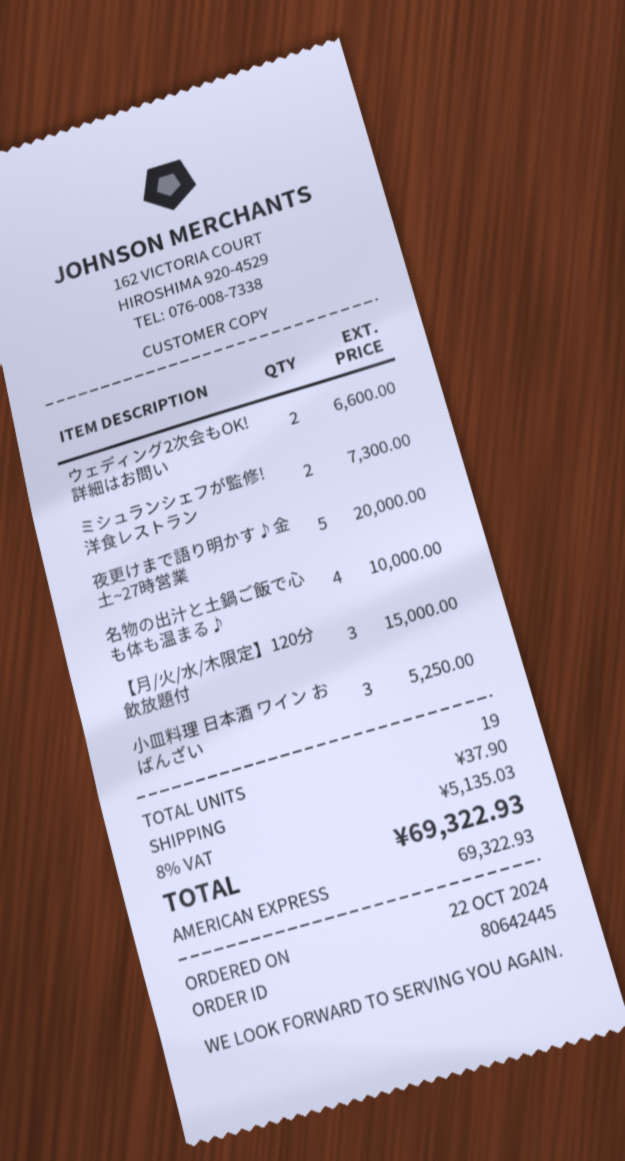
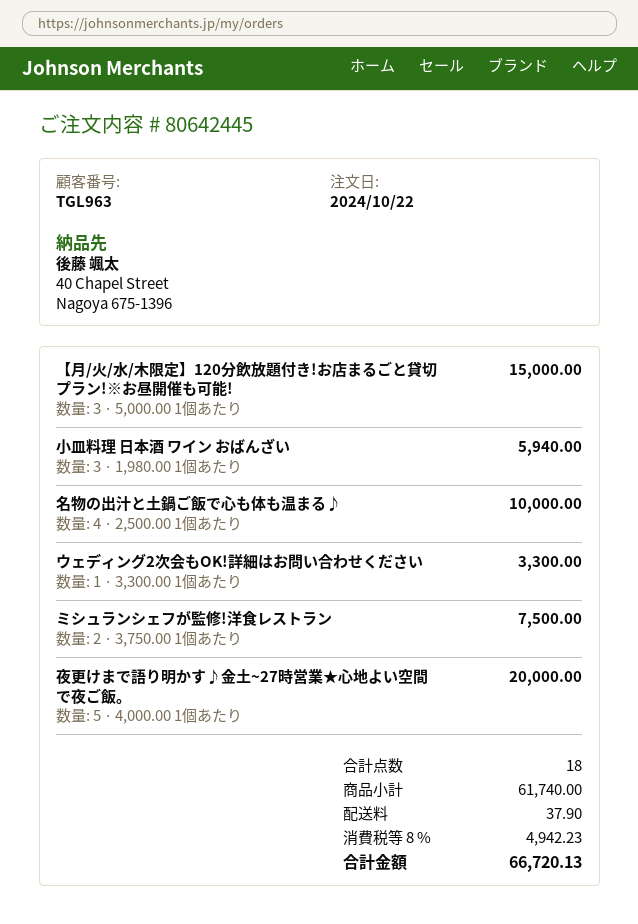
ウェディング2次会もOK!詳細はお問い: 2 for 6600.00 -> 1 for 3300.00
ミシュランシェフが監修!洋食レストラン: 2 for 7300.00 -> 2 for 7500.00
小皿料理 日本酒 ワイン おばんざい: 3 for 5250.00 -> 3 for 5940.00
total quantity: 19 -> 18
tax: 8% = 5135.03 -> 8% = 4942.23
total: 69322.93 -> 66720.13

